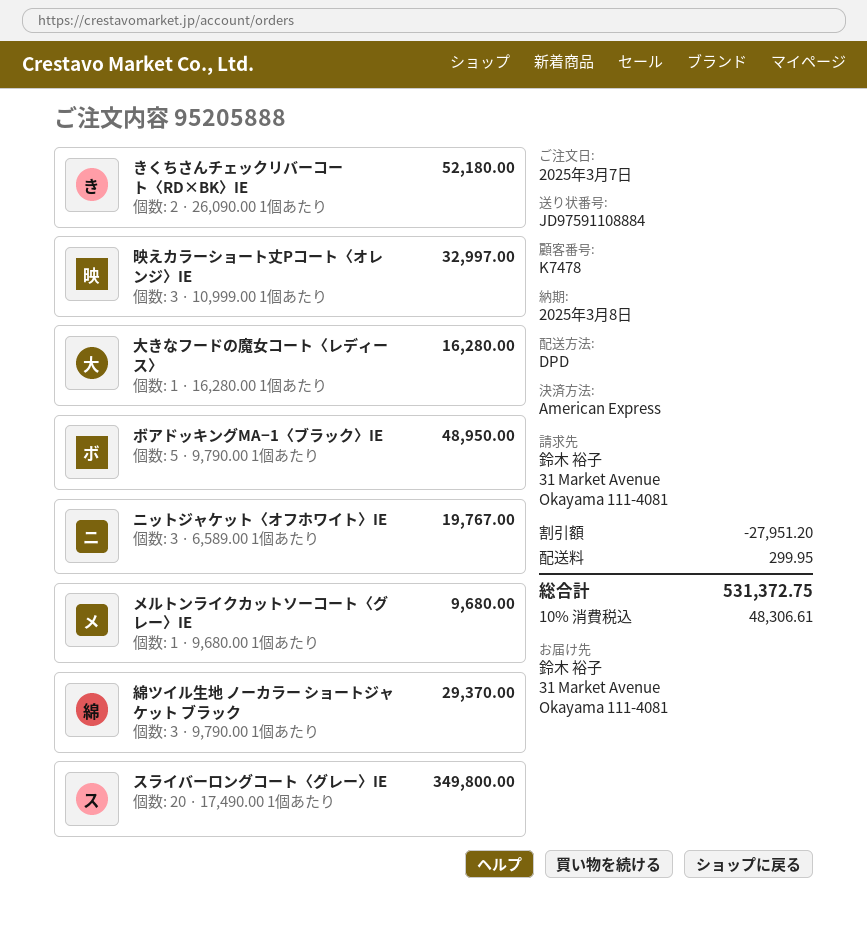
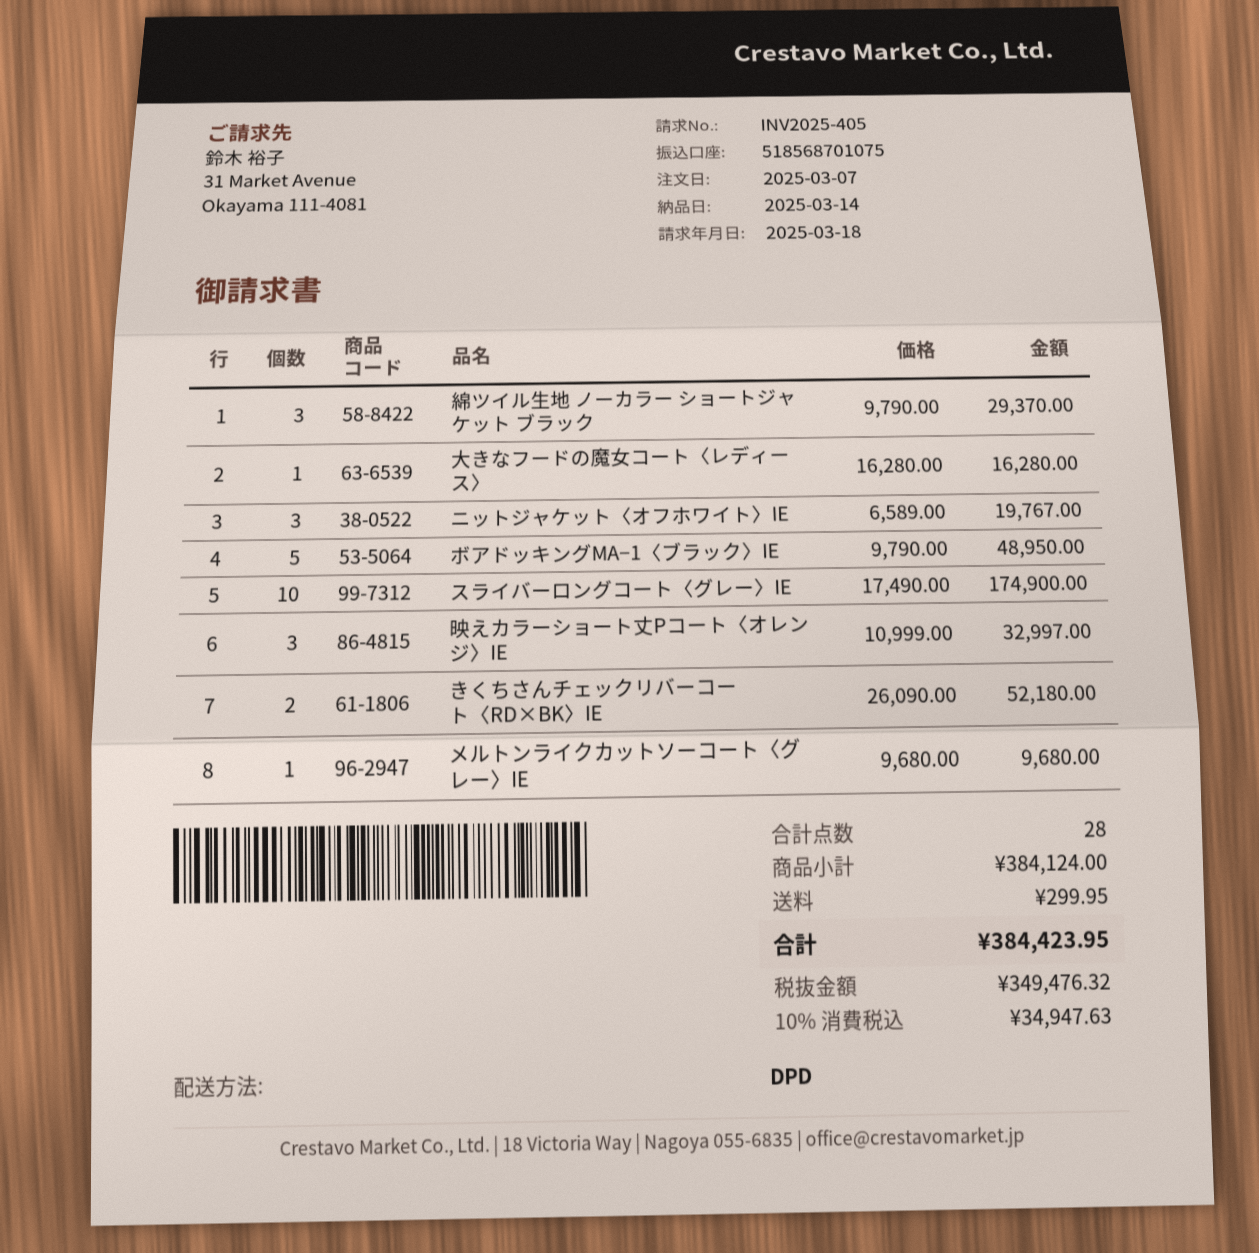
delivery date: 2025-03-08 -> 2025-03-14
スライバーロングコート〈グレー〉IE: 20 x 17490.00 = 349800.00 -> 10 x 17490.00 = 174900.00
discount: 27951.20 -> none
tax: 10% = 48306.61 -> 10% = 34947.63
total: 531372.75 -> 384423.95

